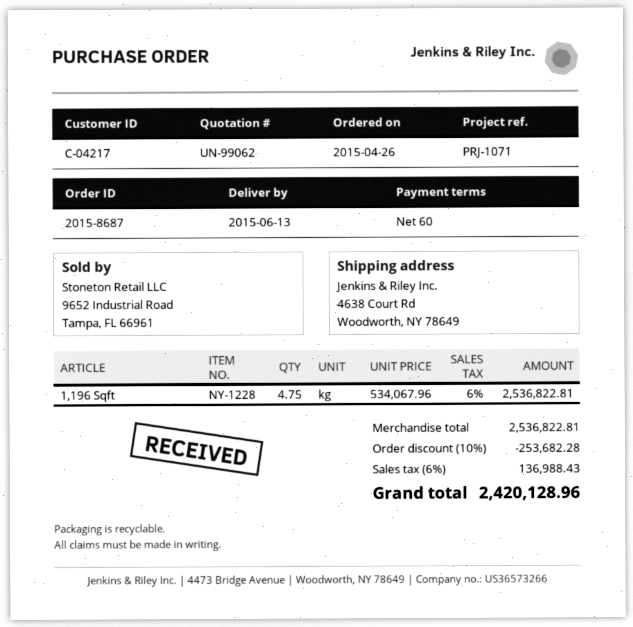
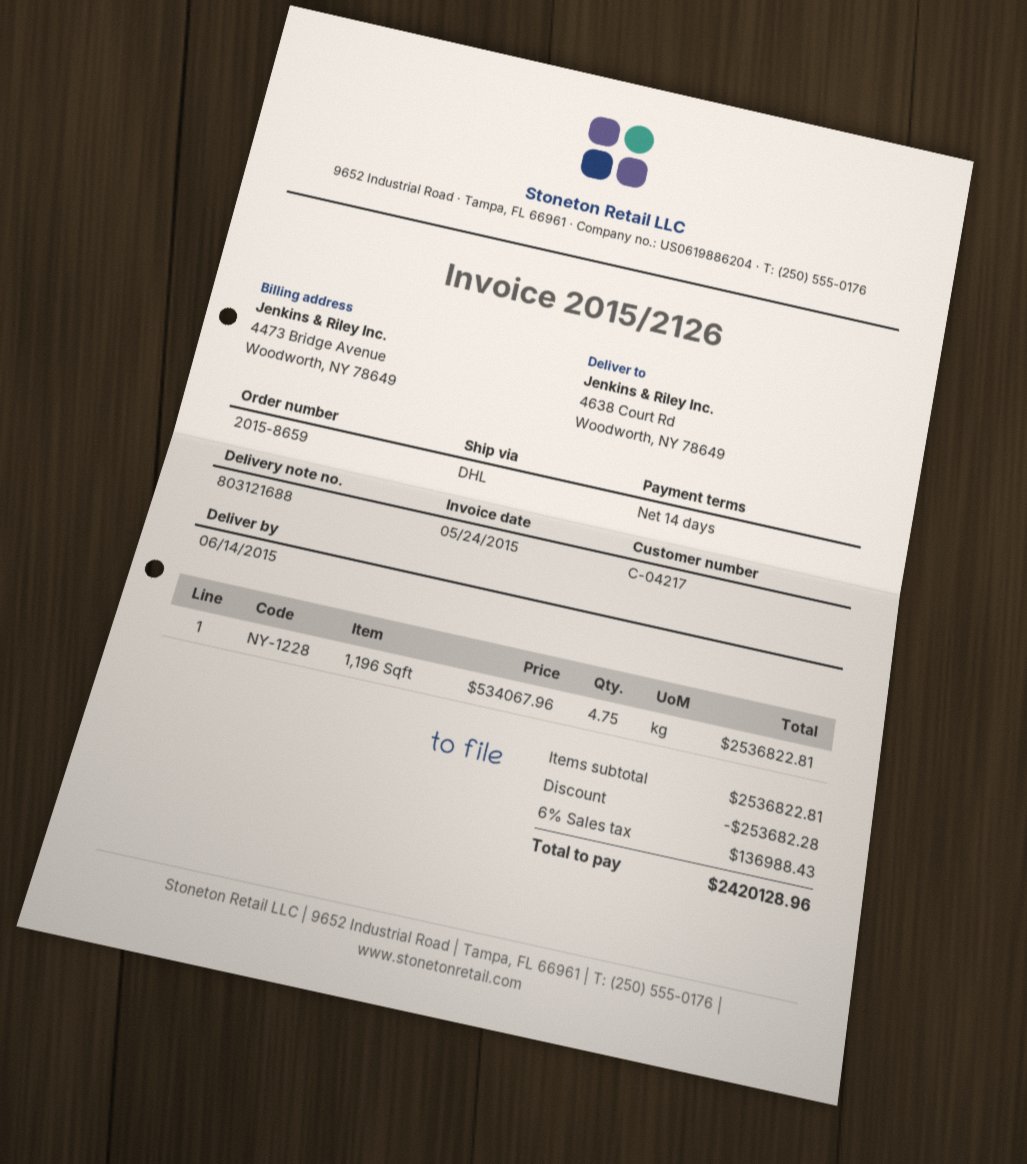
order number: 2015-8687 -> 2015-8659
delivery date: 2015-06-13 -> 2015-06-14
payment terms: 60 days -> 14 days

